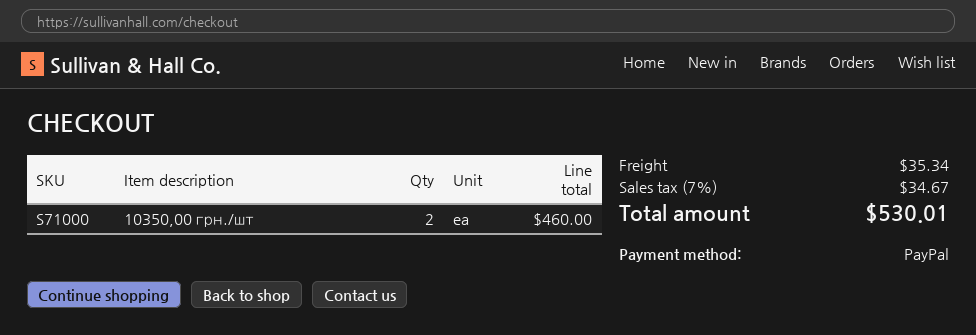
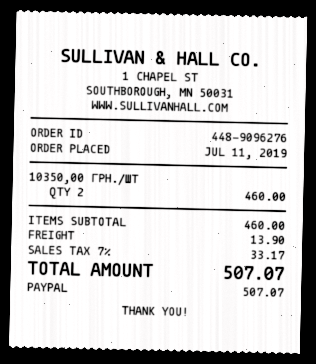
shipping: 35.34 -> 13.90
tax: 7% = 34.67 -> 7% = 33.17
total: 530.01 -> 507.07

